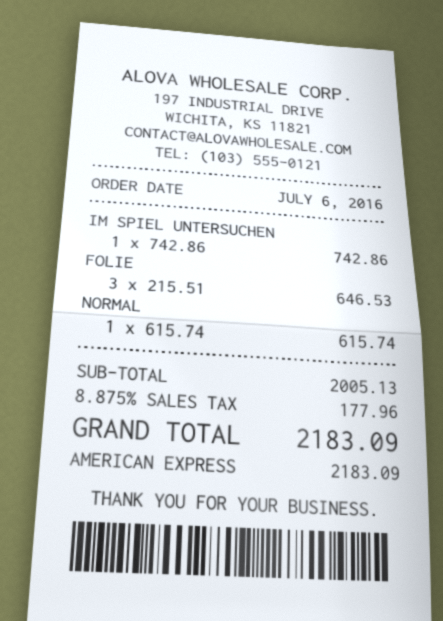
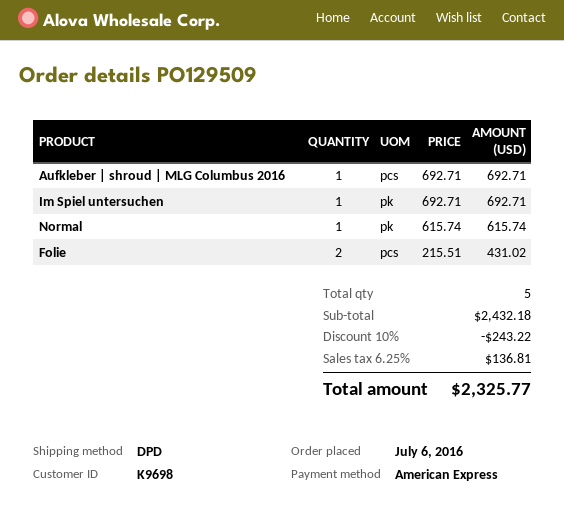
IM SPIEL UNTERSUCHEN: 1 x 742.86 = 742.86 -> 1 x 692.71 = 692.71
FOLIE: 3 x 215.51 = 646.53 -> 2 x 215.51 = 431.02
Aufkleber | shroud | MLG Columbus 2016: none -> 1 x 692.71 = 692.71
subtotal: 2005.13 -> 2432.18
discount: none -> 10% = 243.22
tax: 8.875% = 177.96 -> 6.25% = 136.81
total: 2183.09 -> 2325.77

